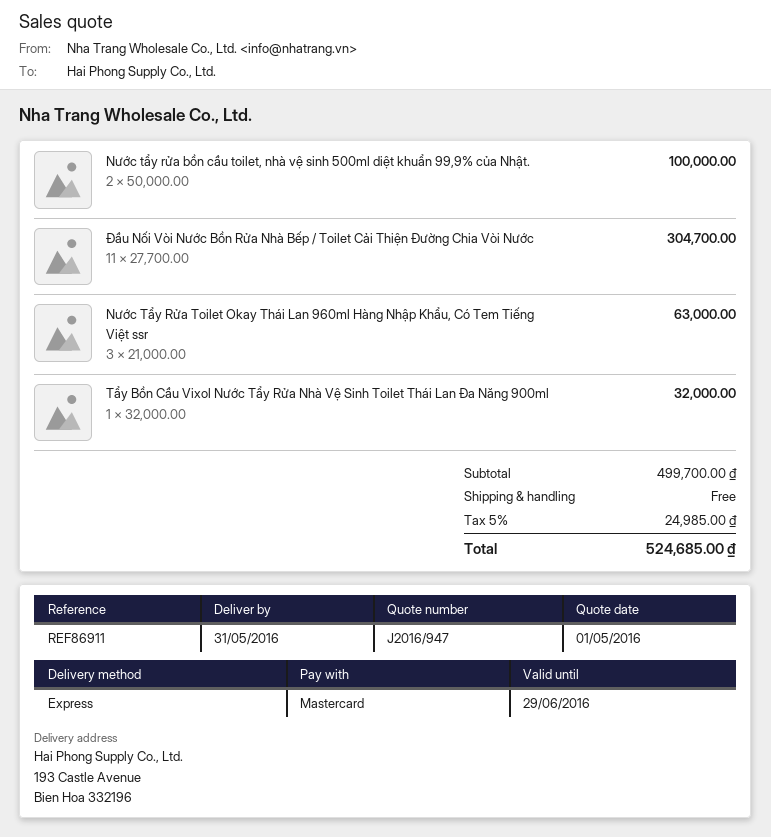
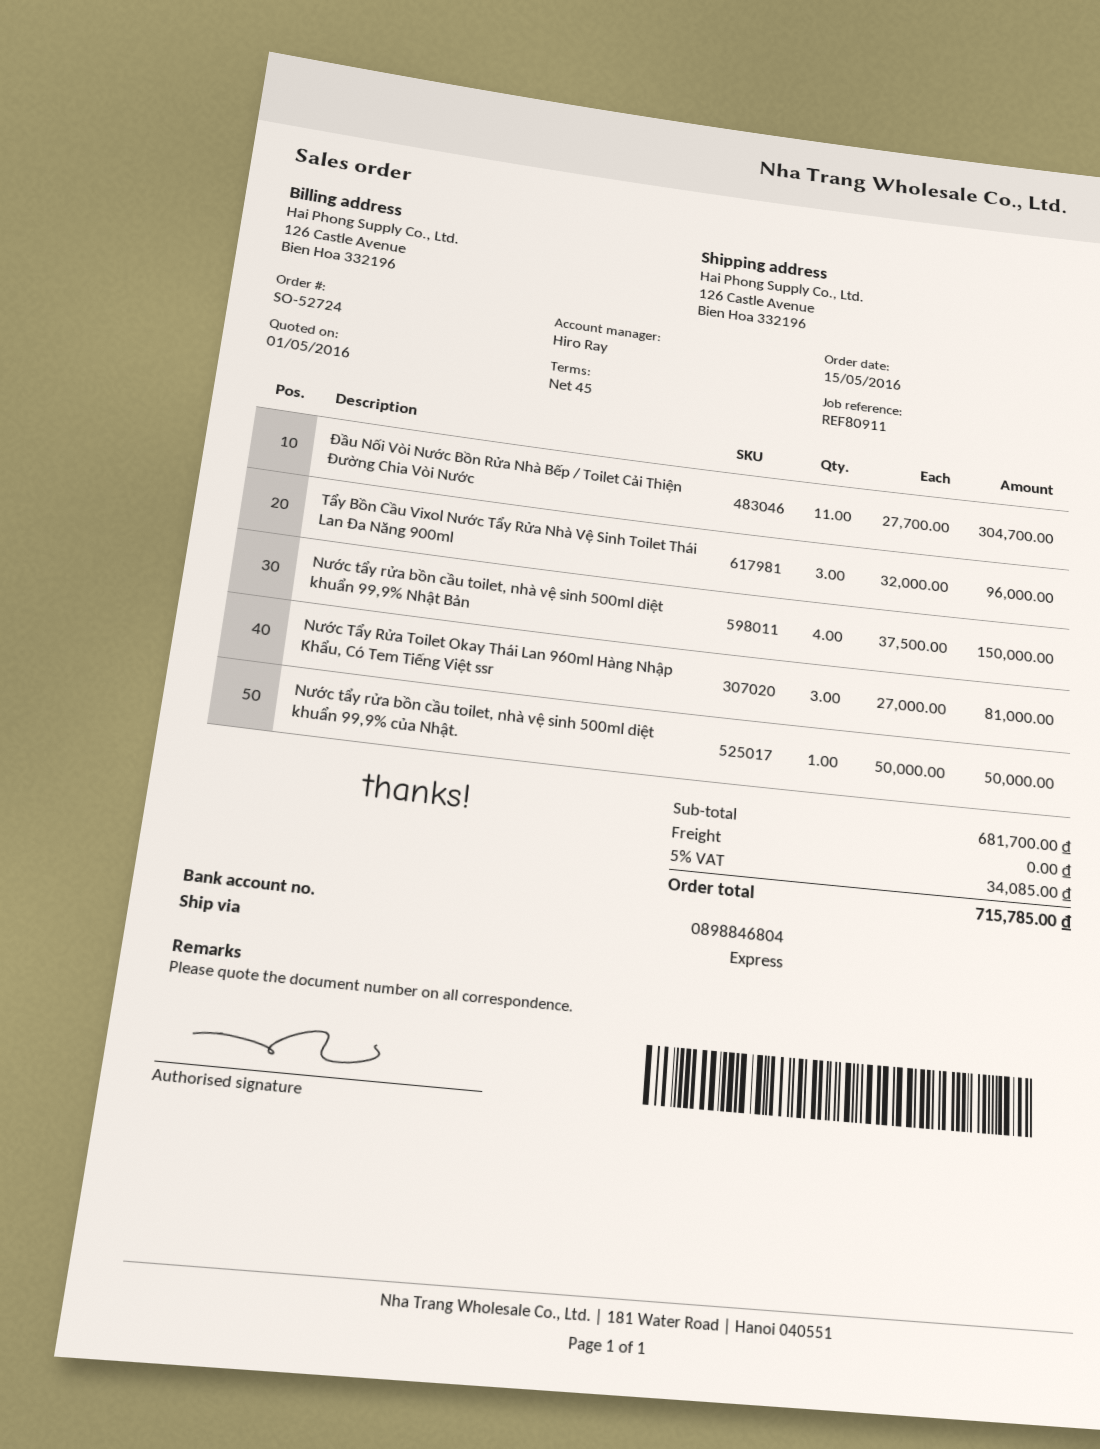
reference: REF86911 -> REF80911
ship to: 193 Castle Avenue, Bien Hoa 332196 -> 126 Castle Avenue, Bien Hoa 332196
Nước tẩy rửa bồn cầu toilet, nhà vệ sinh 500ml diệt khuẩn 99,9% của Nhật.: 2 x 50000.00 = 100000.00 -> 1 x 50000.00 = 50000.00
Nước Tẩy Rửa Toilet Okay Thái Lan 960ml Hàng Nhập Khẩu, Có Tem Tiếng Việt ssr: 3 x 21000.00 = 63000.00 -> 3 x 27000.00 = 81000.00
Tẩy Bồn Cầu Vixol Nước Tẩy Rửa Nhà Vệ Sinh Toilet Thái Lan Đa Năng 900ml: 1 x 32000.00 = 32000.00 -> 3 x 32000.00 = 96000.00
Nước tẩy rửa bồn cầu toilet, nhà vệ sinh 500ml diệt khuẩn 99,9% Nhật Bản: none -> 4 x 37500.00 = 150000.00
subtotal: 499700.00 -> 681700.00
tax: 5% = 24985.00 -> 5% = 34085.00
total: 524685.00 -> 715785.00

